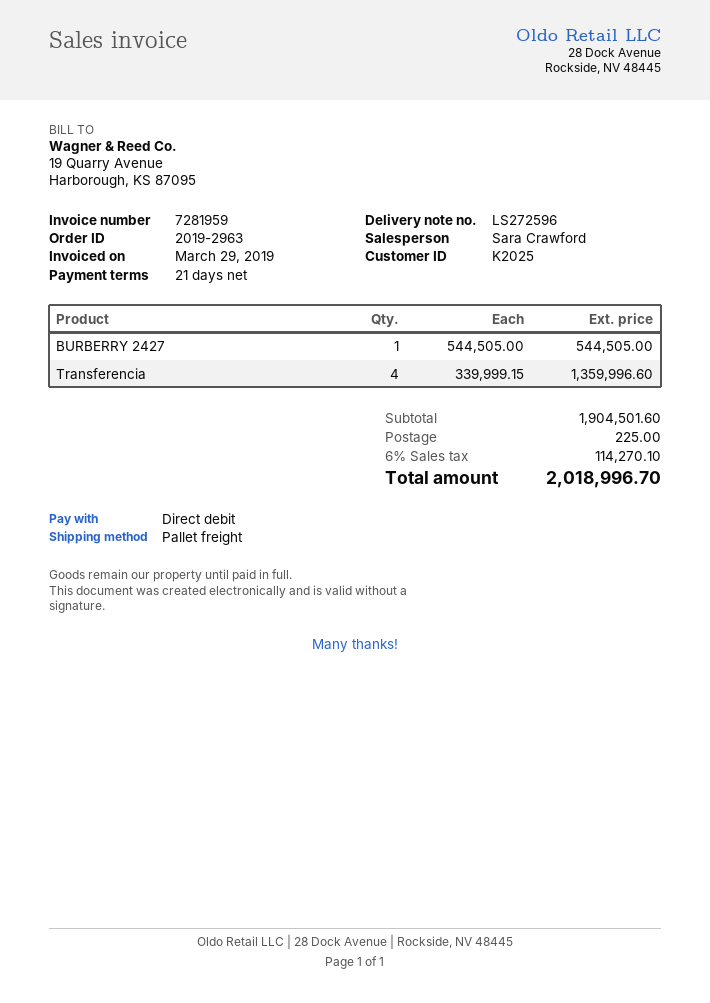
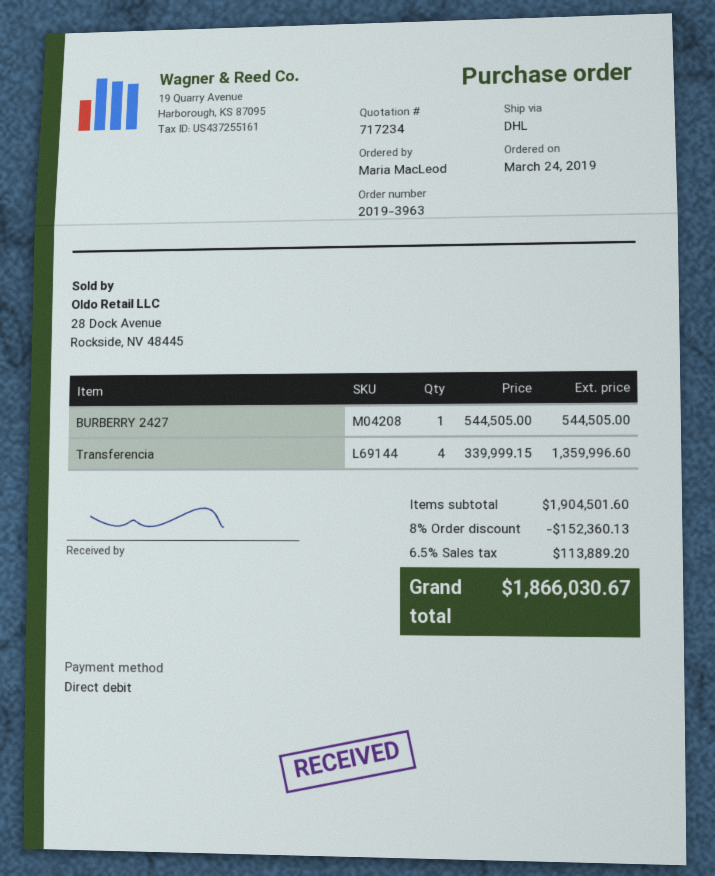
order number: 2019-2963 -> 2019-3963
shipping method: pallet freight -> DHL
discount: none -> 8% = 152360.13
shipping: 225.00 -> none
tax: 6% = 114270.10 -> 6.5% = 113889.20
total: 2018996.70 -> 1866030.67

